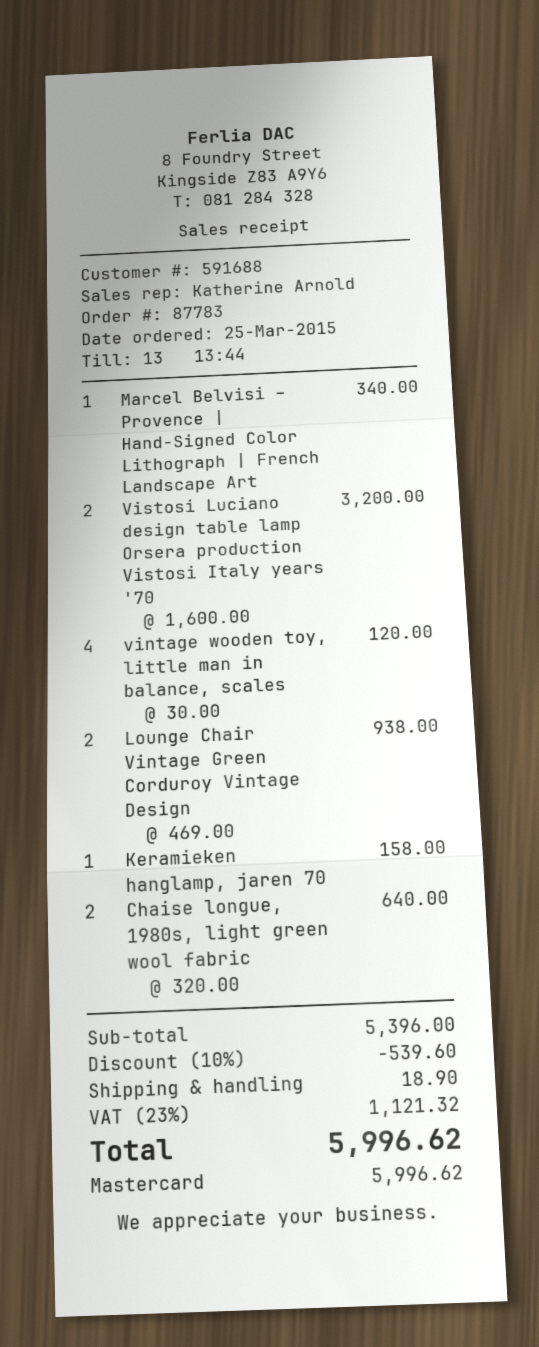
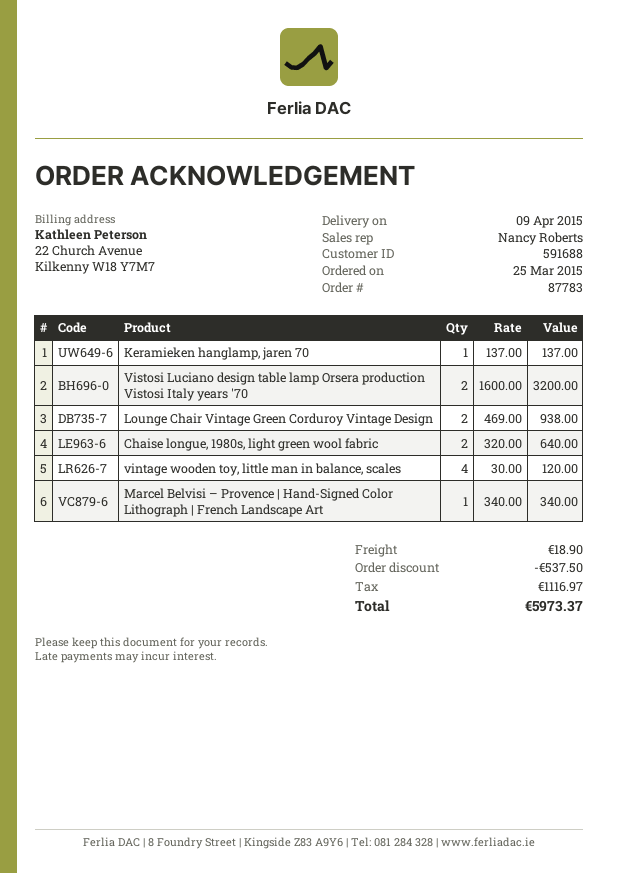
sales rep: Katherine Arnold -> Nancy Roberts
Keramieken hanglamp, jaren 70: 1 x 158.00 = 158.00 -> 1 x 137.00 = 137.00
discount: 539.60 -> 537.50
tax: 1121.32 -> 1116.97
total: 5996.62 -> 5973.37

